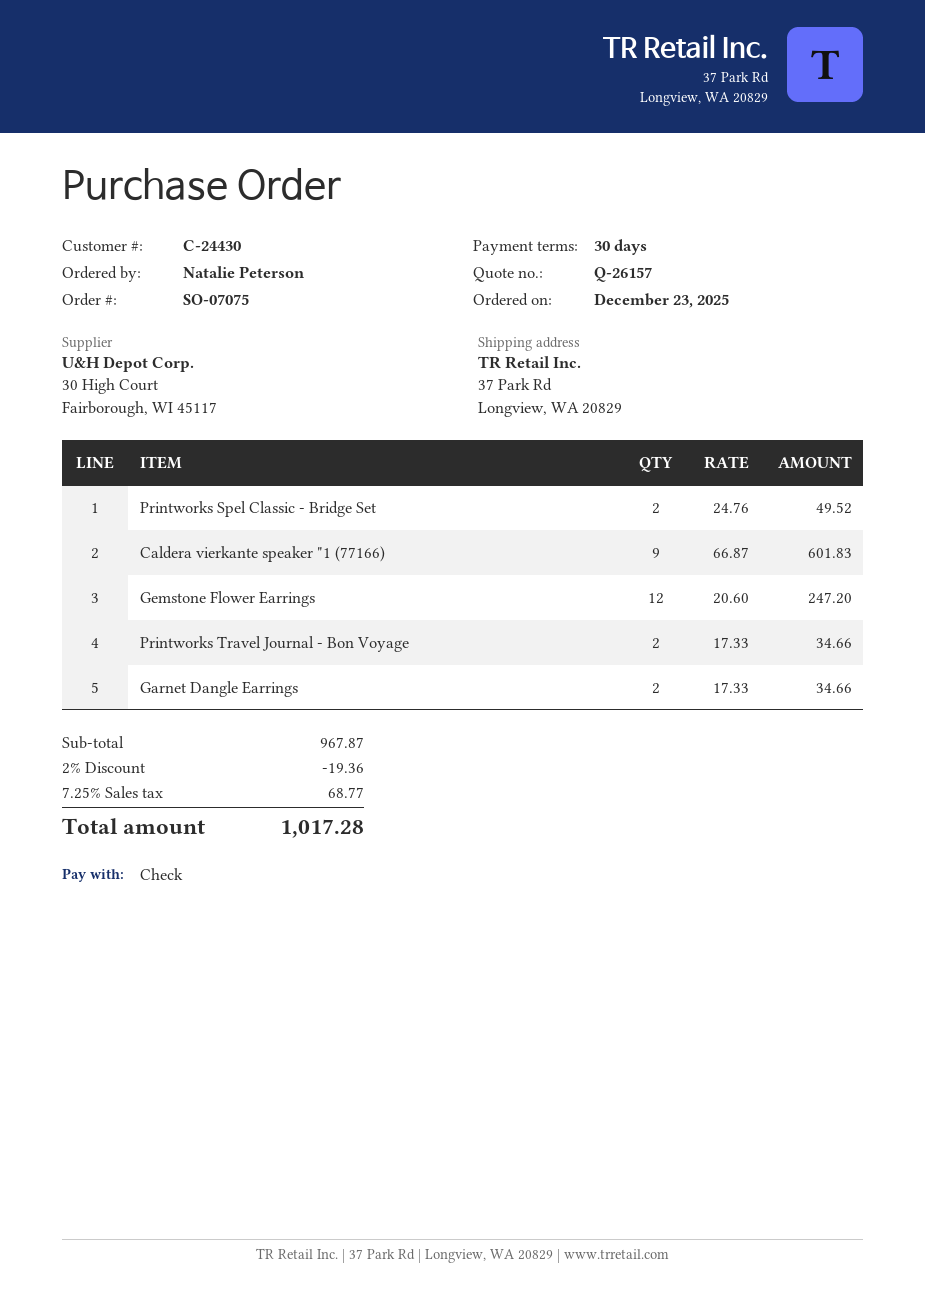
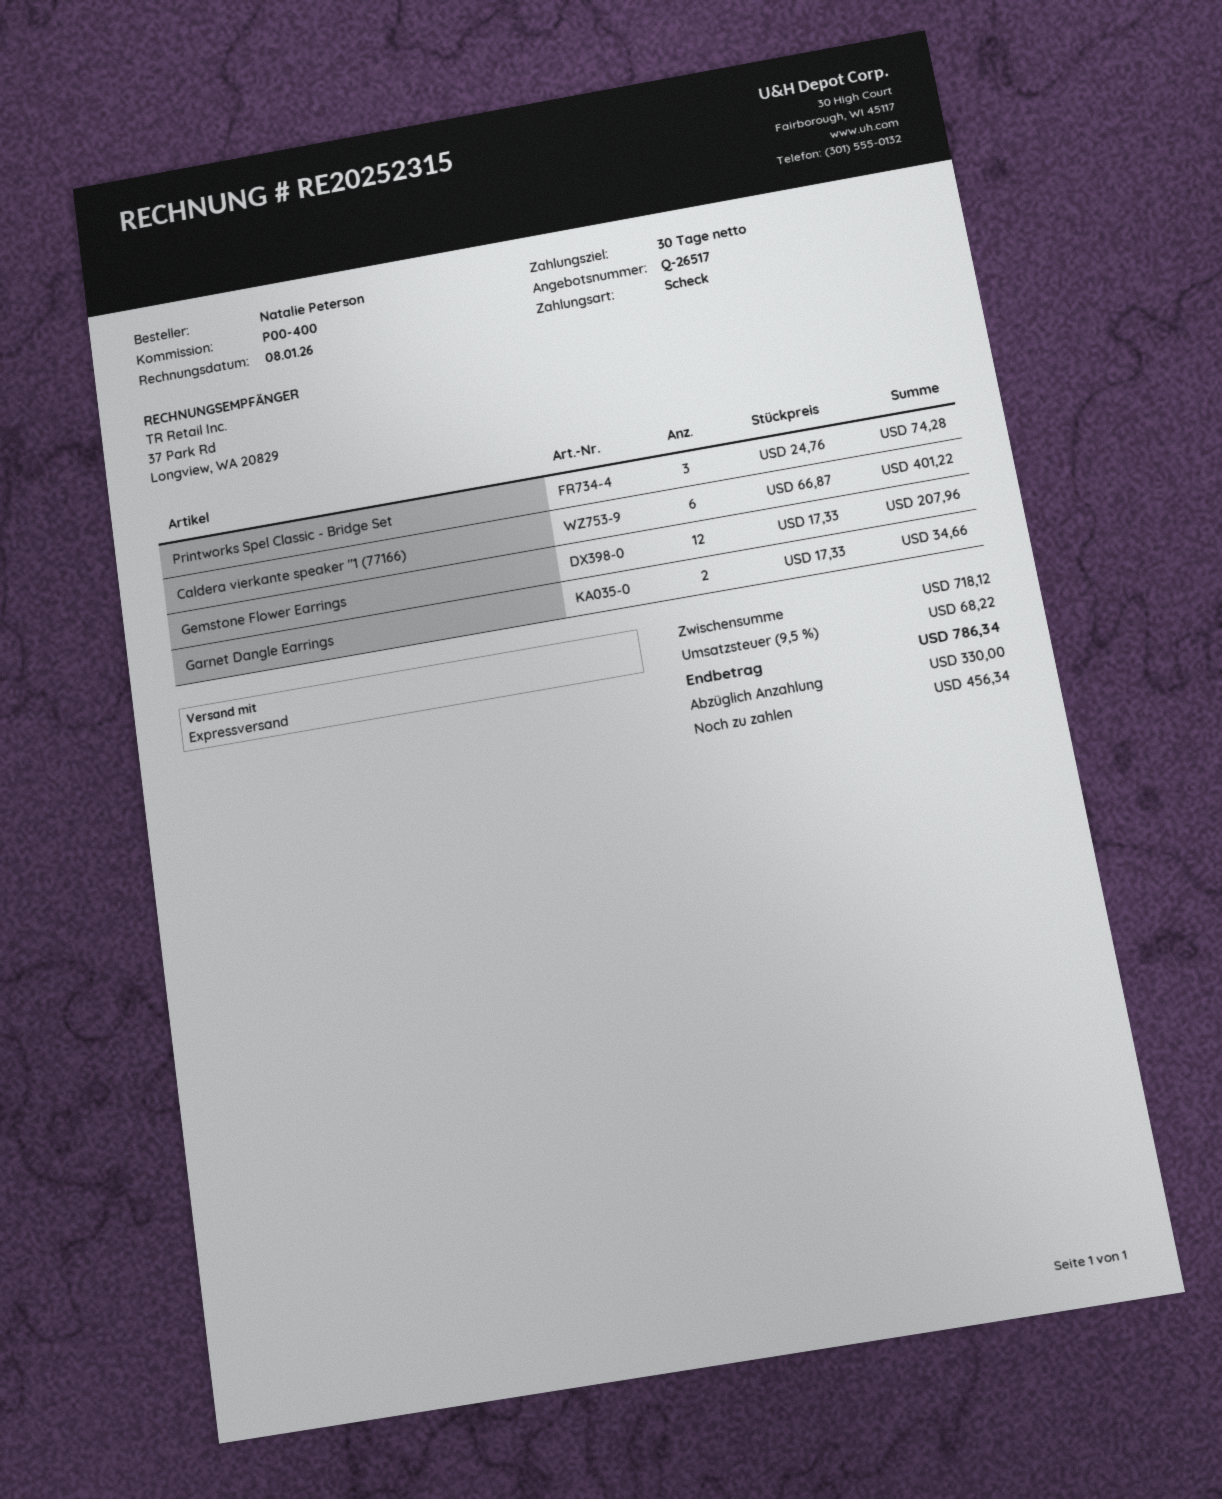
quote number: Q-26157 -> Q-26517
Printworks Spel Classic - Bridge Set: 2 x 24.76 = 49.52 -> 3 x 24.76 = 74.28
Caldera vierkante speaker "1 (77166): 9 x 66.87 = 601.83 -> 6 x 66.87 = 401.22
Gemstone Flower Earrings: 12 x 20.60 = 247.20 -> 12 x 17.33 = 207.96
Printworks Travel Journal - Bon Voyage: 2 x 17.33 = 34.66 -> none
subtotal: 967.87 -> 718.12
discount: 2% = 19.36 -> none
tax: 7.25% = 68.77 -> 9.5% = 68.22
total: 1017.28 -> 786.34

